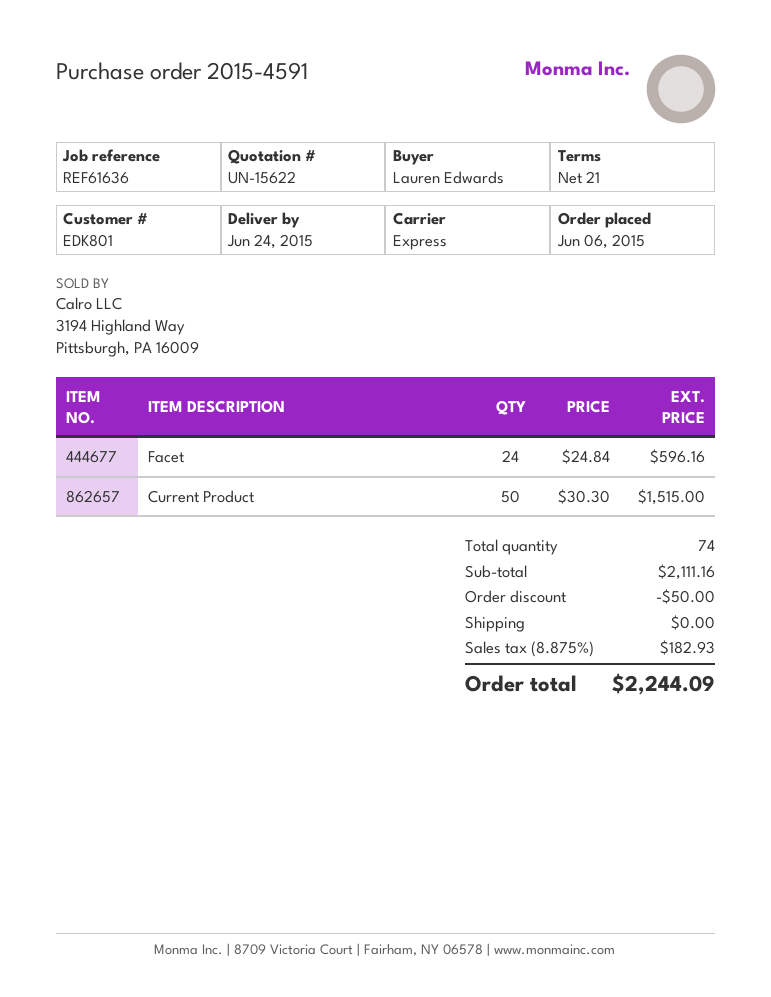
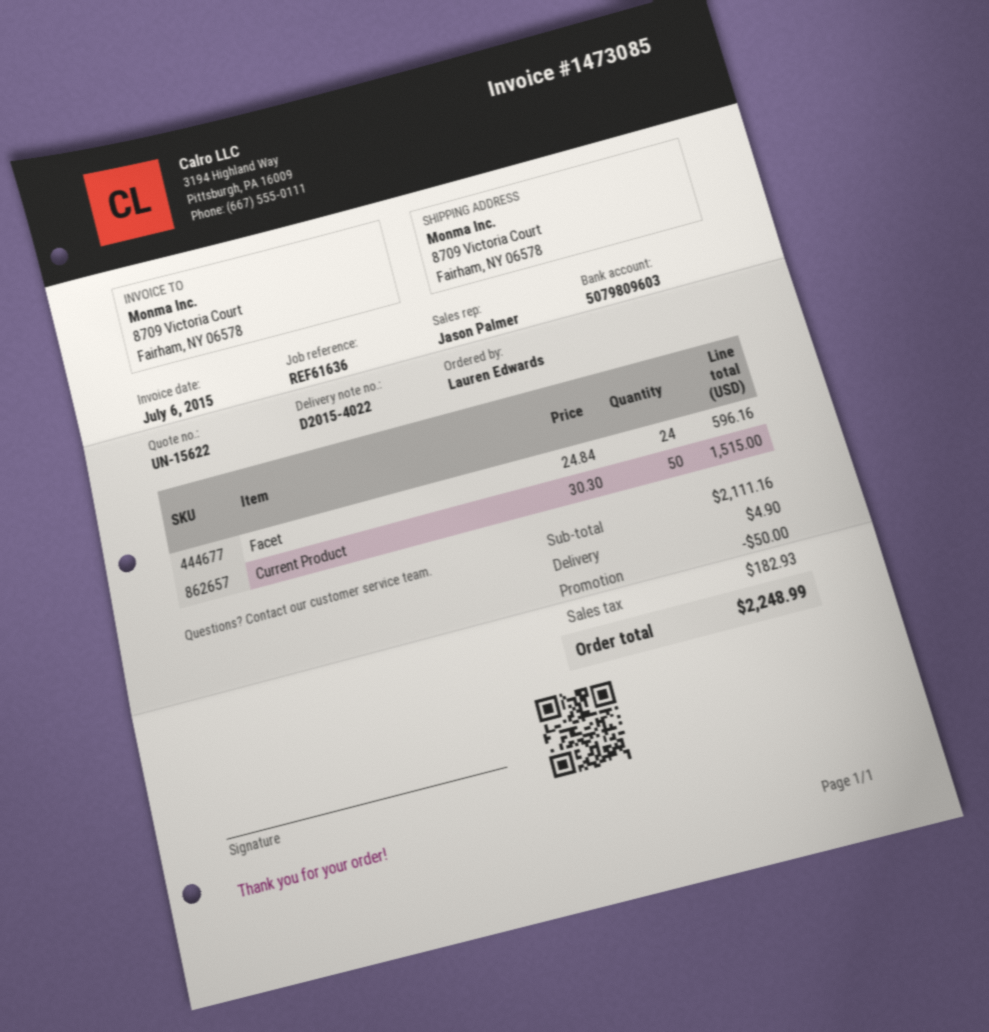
shipping: 0.00 -> 4.90
total: 2244.09 -> 2248.99

